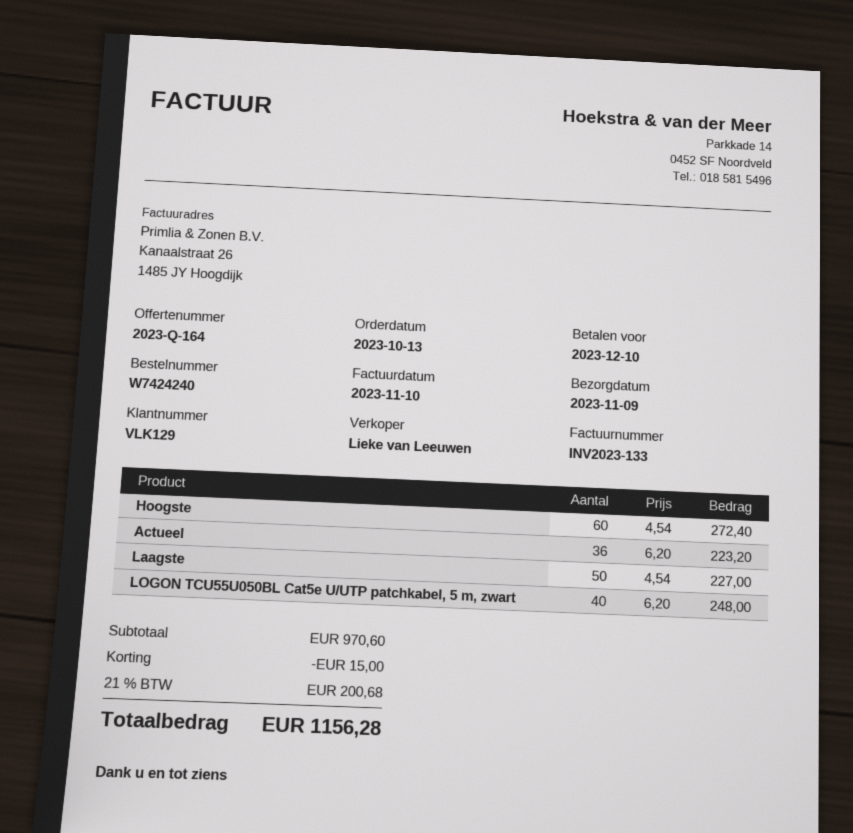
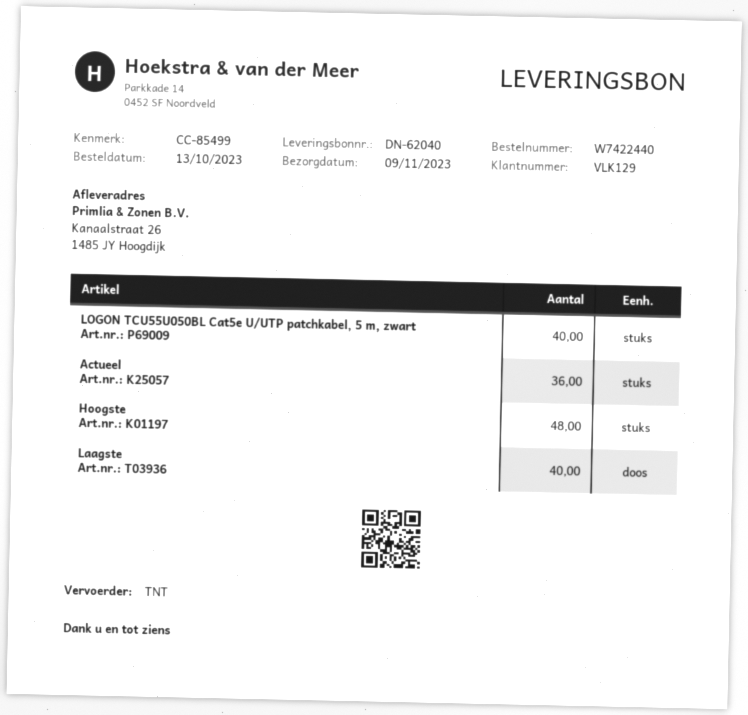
order number: W7424240 -> W7422440
Hoogste: 60 -> 48
Laagste: 50 -> 40

